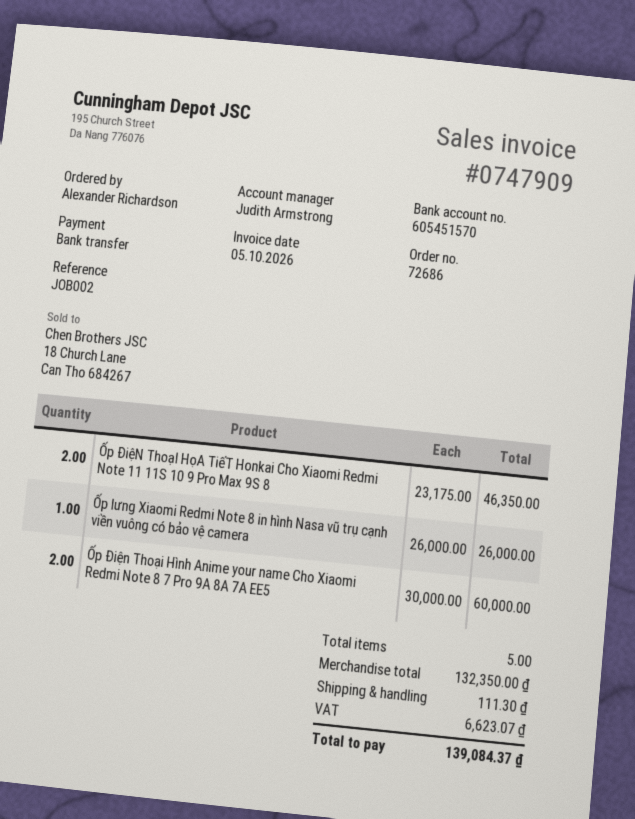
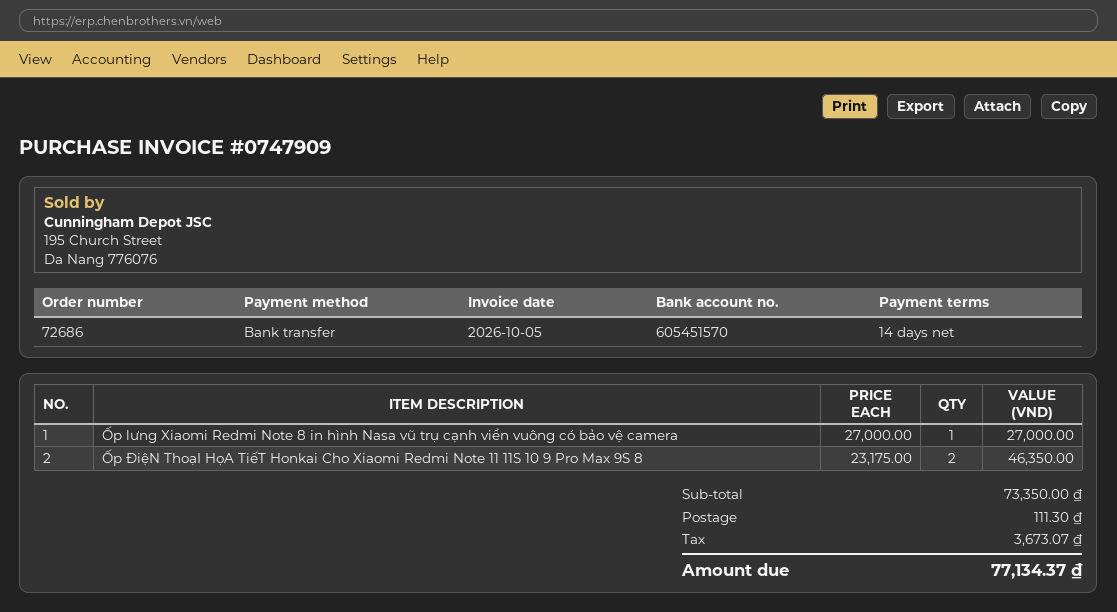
Ốp lưng Xiaomi Redmi Note 8 in hình Nasa vũ trụ cạnh viền vuông có bảo vệ camera: 1 x 26000.00 = 26000.00 -> 1 x 27000.00 = 27000.00
Ốp Điện Thoại Hình Anime your name Cho Xiaomi Redmi Note 8 7 Pro 9A 8A 7A EE5: 2 x 30000.00 = 60000.00 -> none
subtotal: 132350.00 -> 73350.00
tax: 6623.07 -> 3673.07
total: 139084.37 -> 77134.37

